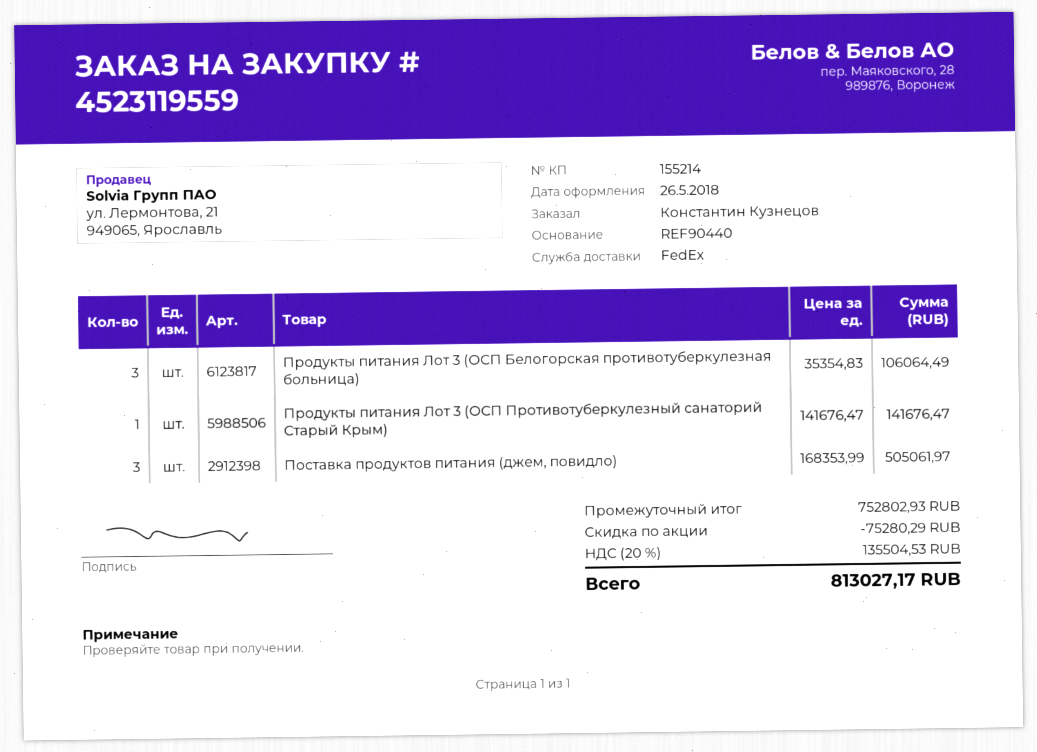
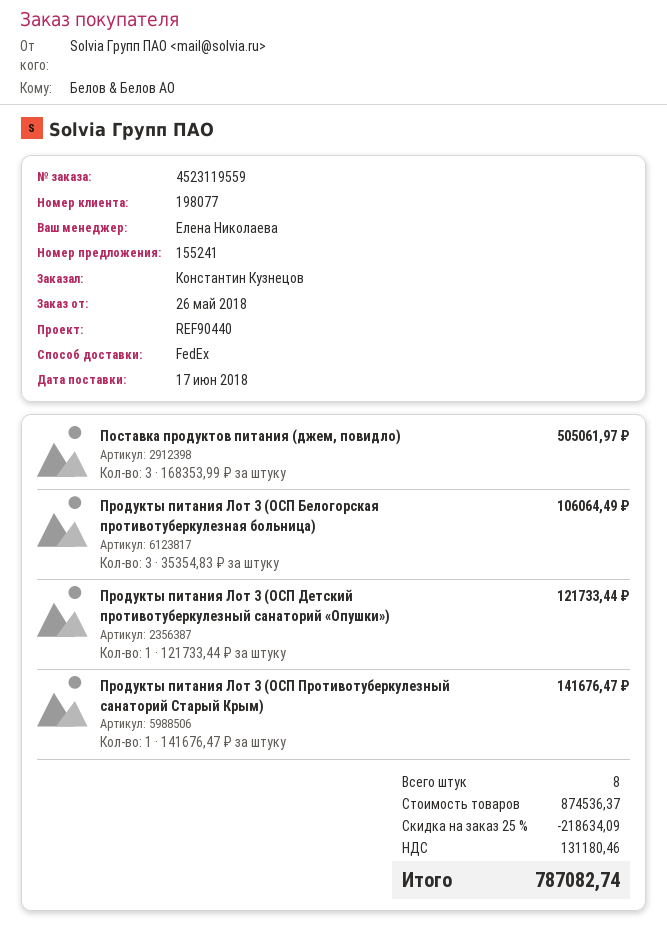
quote number: 155214 -> 155241
Продукты питания Лот 3 (ОСП Детский противотуберкулезный санаторий «Опушки»): none -> 1 x 121733.44 = 121733.44
subtotal: 752802.93 -> 874536.37
discount: 75280.29 -> 218634.09
tax: 135504.53 -> 131180.46
total: 813027.17 -> 787082.74

